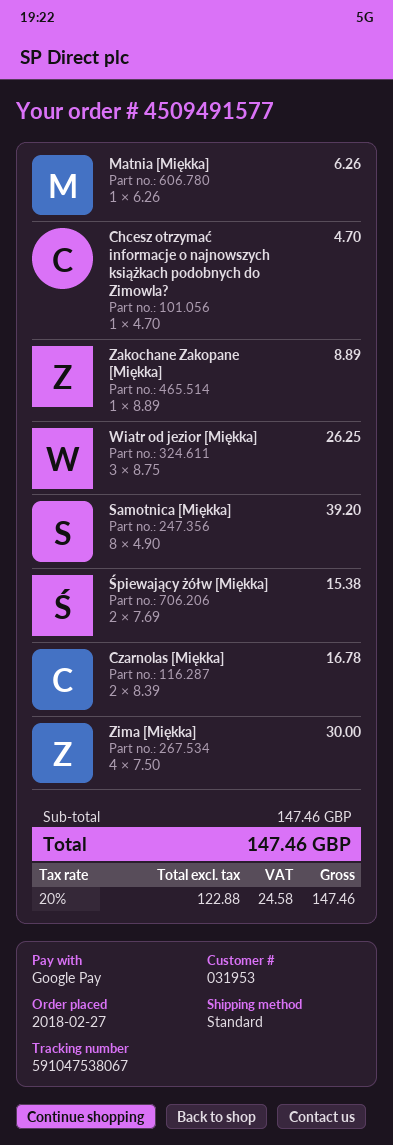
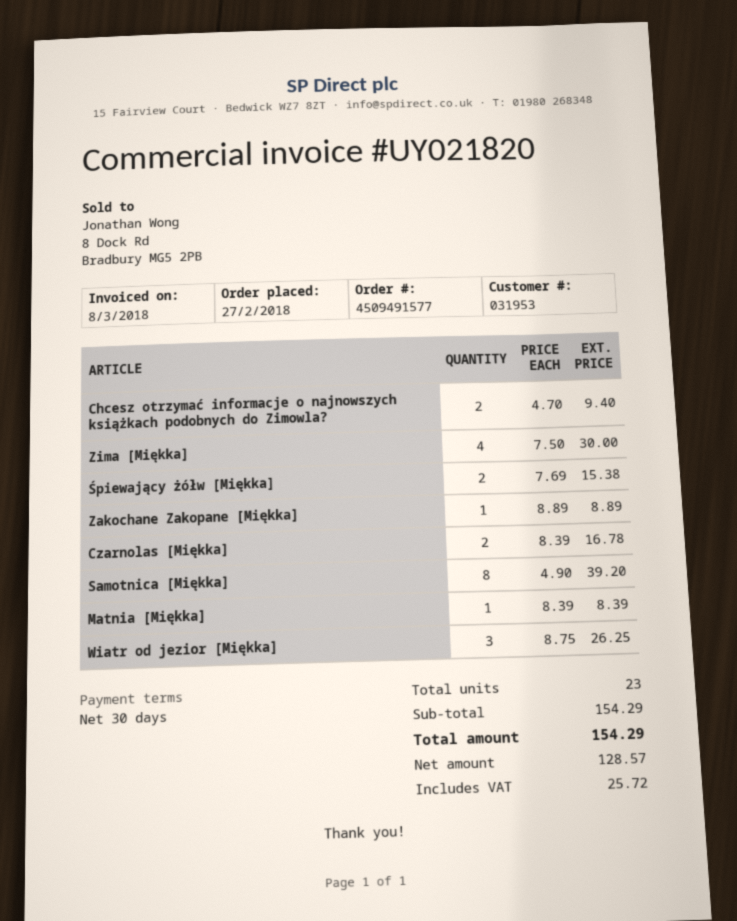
Matnia [Miękka]: 1 x 6.26 = 6.26 -> 1 x 8.39 = 8.39
Chcesz otrzymać informacje o najnowszych książkach podobnych do Zimowla?: 1 x 4.70 = 4.70 -> 2 x 4.70 = 9.40
subtotal: 147.46 -> 154.29
net: 122.88 -> 128.57
tax: 24.58 -> 25.72
total: 147.46 -> 154.29

